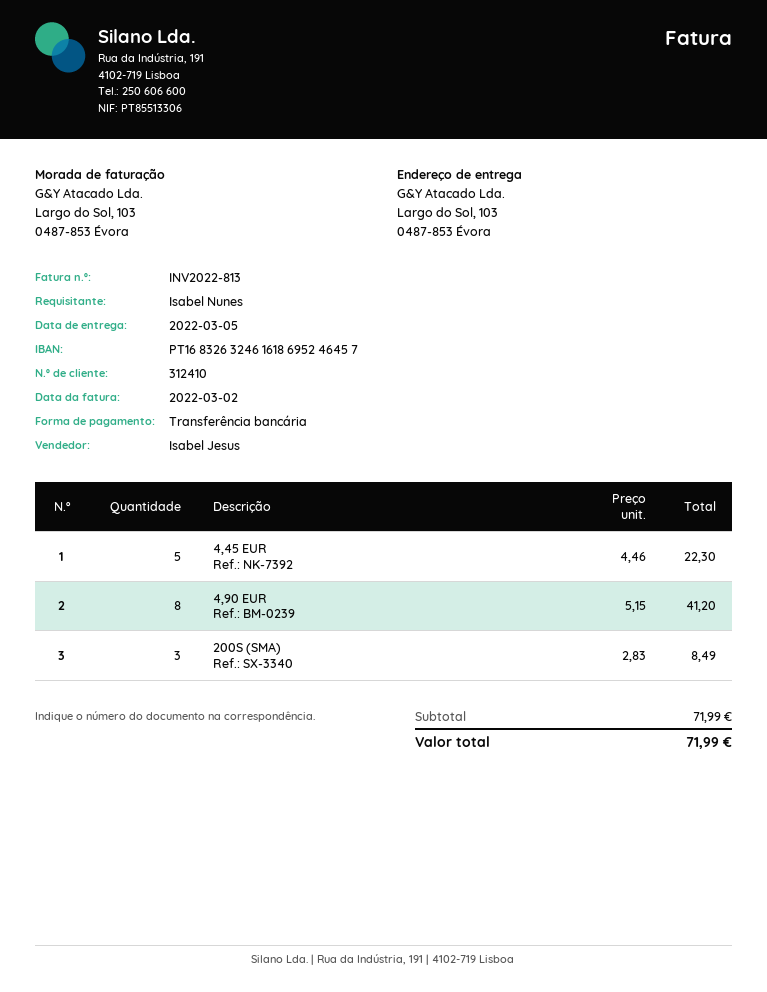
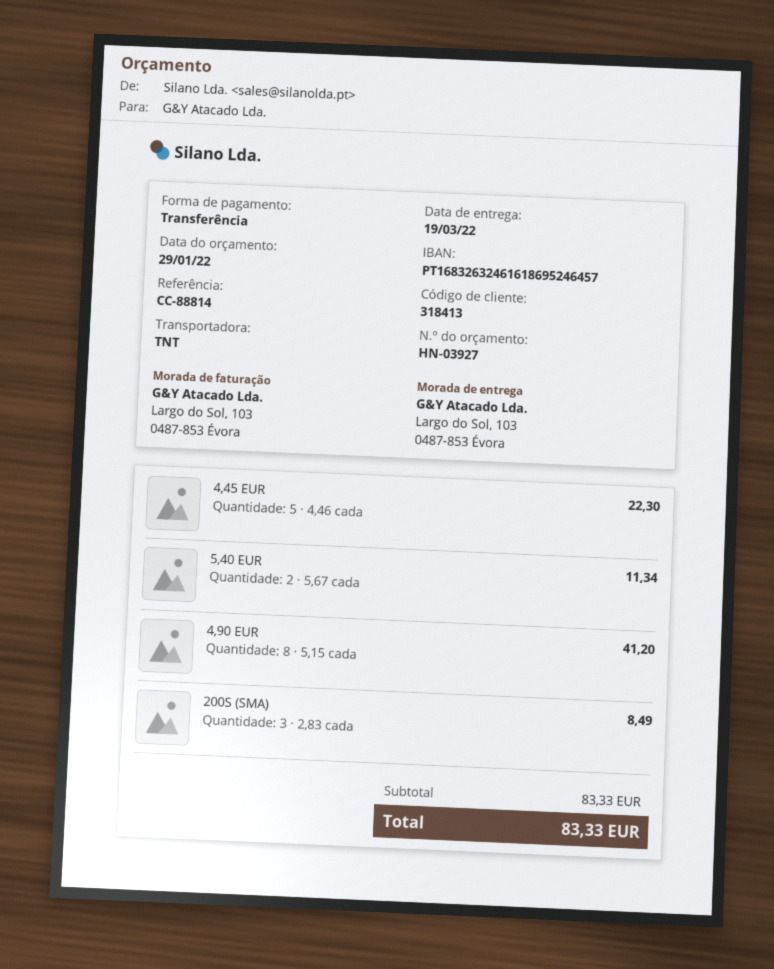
delivery date: 2022-03-05 -> 2022-03-19
customer number: 312410 -> 318413
5,40 EUR: none -> 2 x 5.67 = 11.34
subtotal: 71.99 -> 83.33
total: 71.99 -> 83.33

